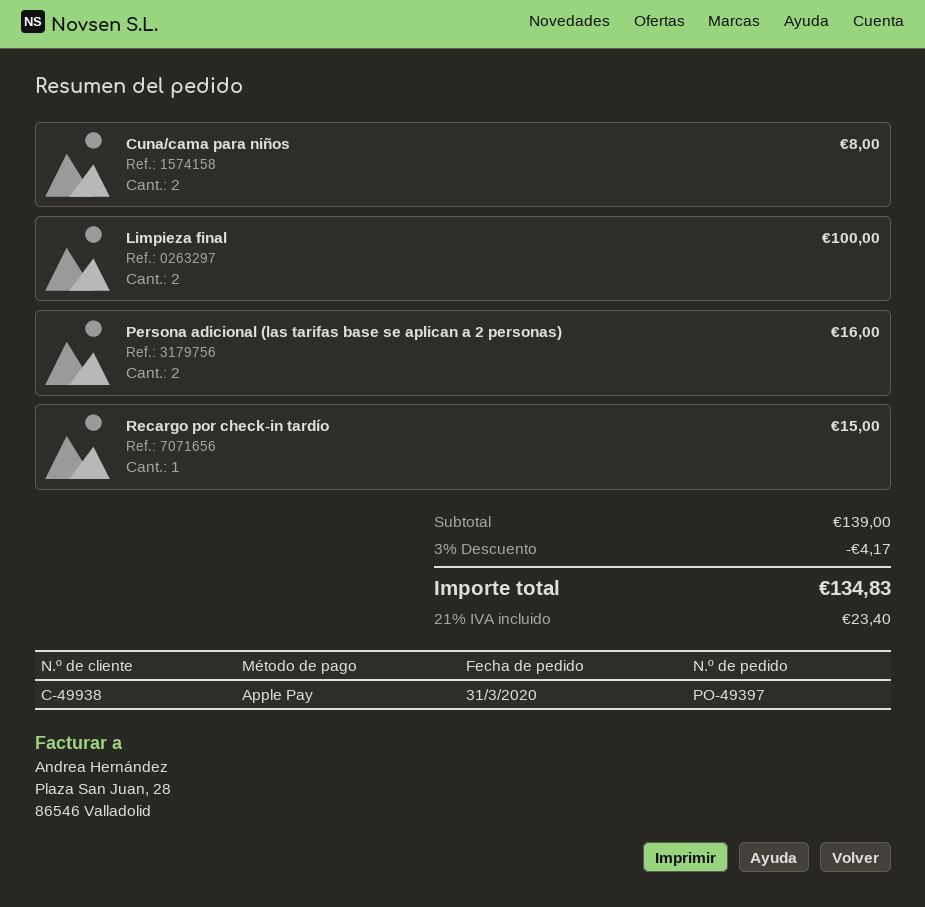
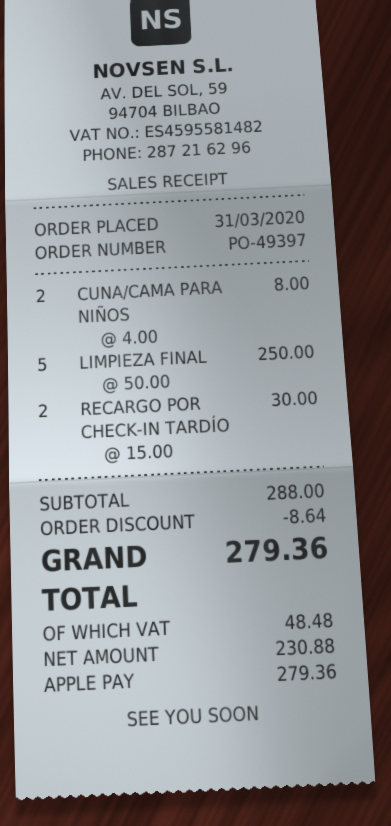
Limpieza final: 2 for 100.00 -> 5 for 250.00
Persona adicional (las tarifas base se aplican a 2 personas): 2 for 16.00 -> none
Recargo por check-in tardío: 1 for 15.00 -> 2 for 30.00
subtotal: 139.00 -> 288.00
discount: 4.17 -> 8.64
tax: 23.40 -> 48.48
total: 134.83 -> 279.36

